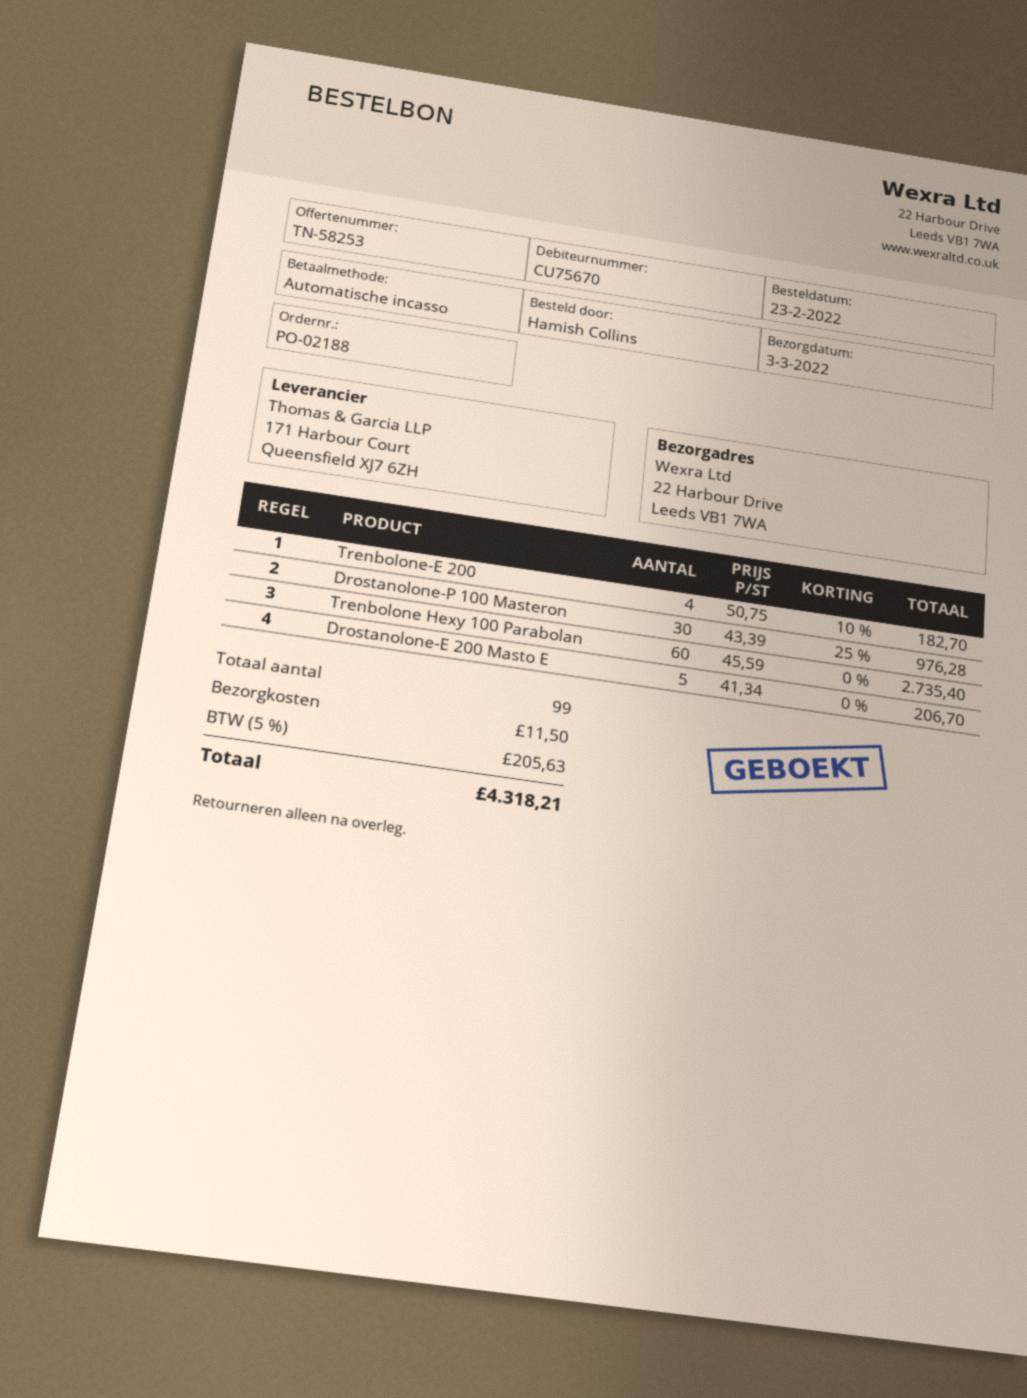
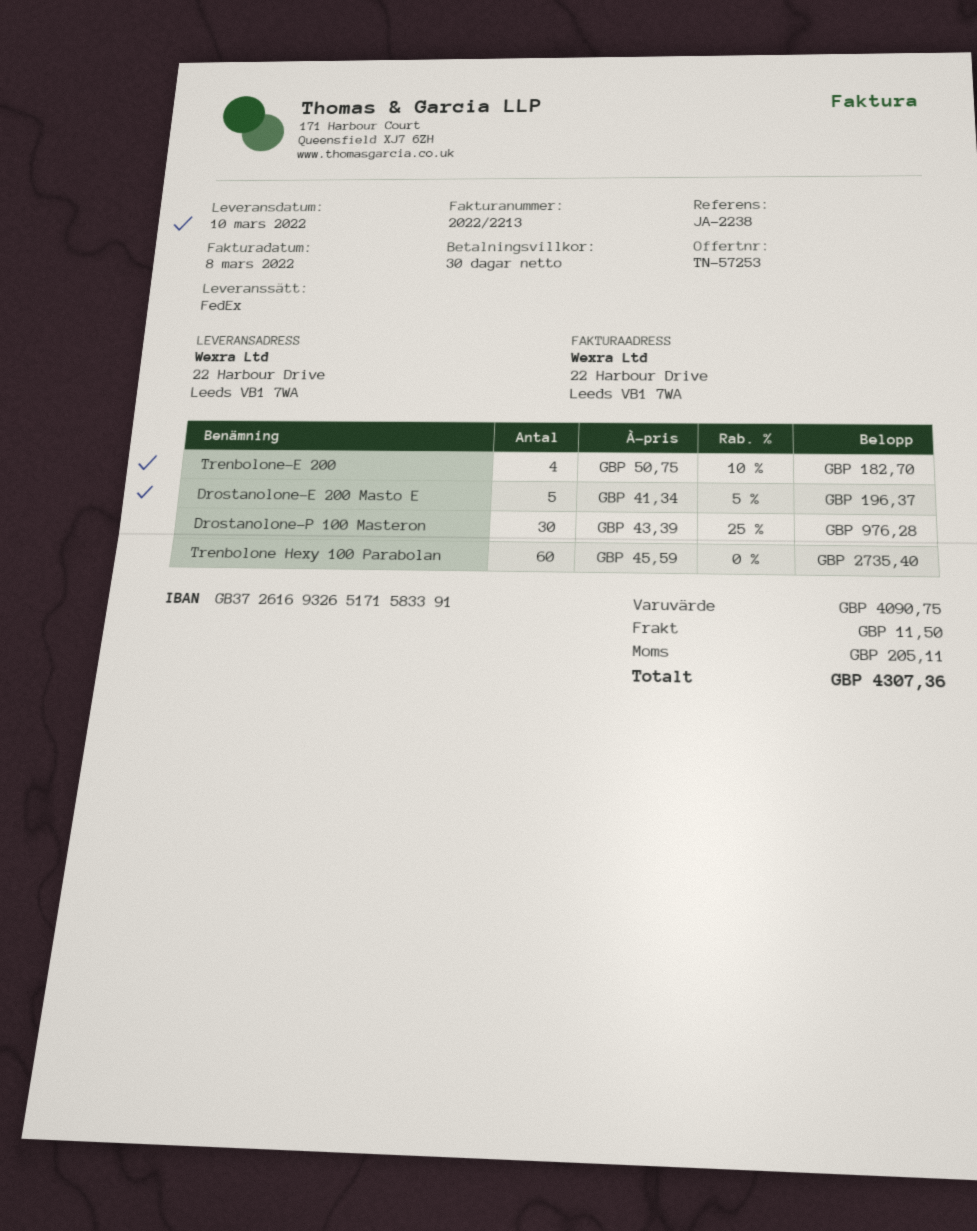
quote number: TN-58253 -> TN-57253
delivery date: 2022-03-03 -> 2022-03-10
Drostanolone-E 200 Masto E: 5 x 41.34 = 206.70 -> 5 x 41.34 - 5% = 196.37
tax: 205.63 -> 205.11
total: 4318.21 -> 4307.36

